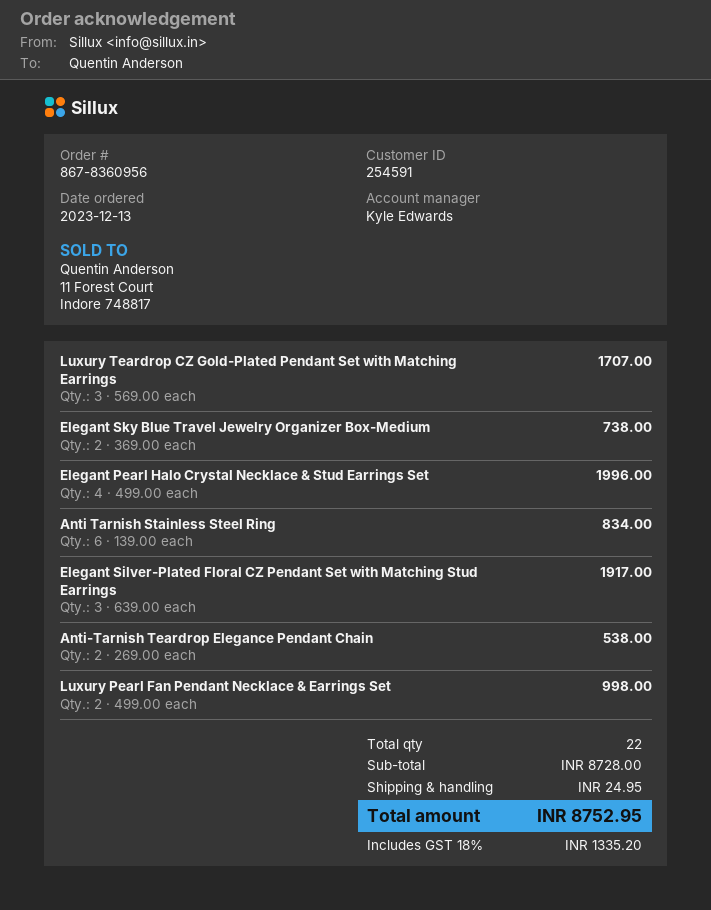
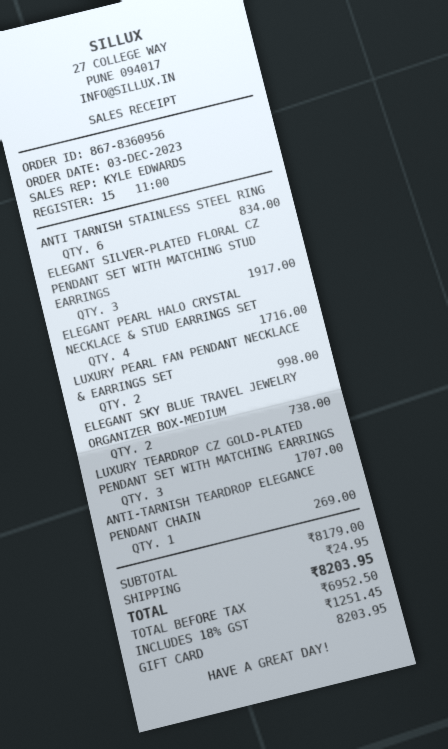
order date: 2023-12-13 -> 2023-12-03
Elegant Pearl Halo Crystal Necklace & Stud Earrings Set: 4 for 1996.00 -> 4 for 1716.00
Anti-Tarnish Teardrop Elegance Pendant Chain: 2 for 538.00 -> 1 for 269.00
subtotal: 8728.00 -> 8179.00
tax: 18% = 1335.20 -> 18% = 1251.45
total: 8752.95 -> 8203.95

